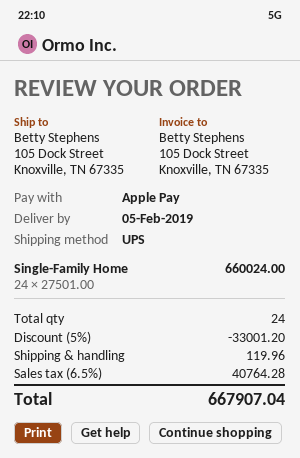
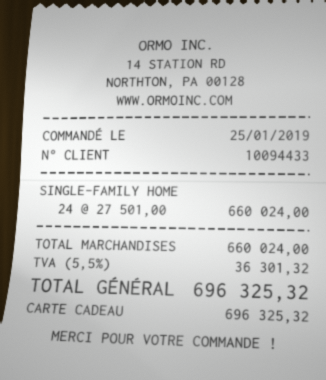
payment method: Apple Pay -> gift card
discount: 5% = 33001.20 -> none
shipping: 119.96 -> none
tax: 6.5% = 40764.28 -> 5.5% = 36301.32
total: 667907.04 -> 696325.32

